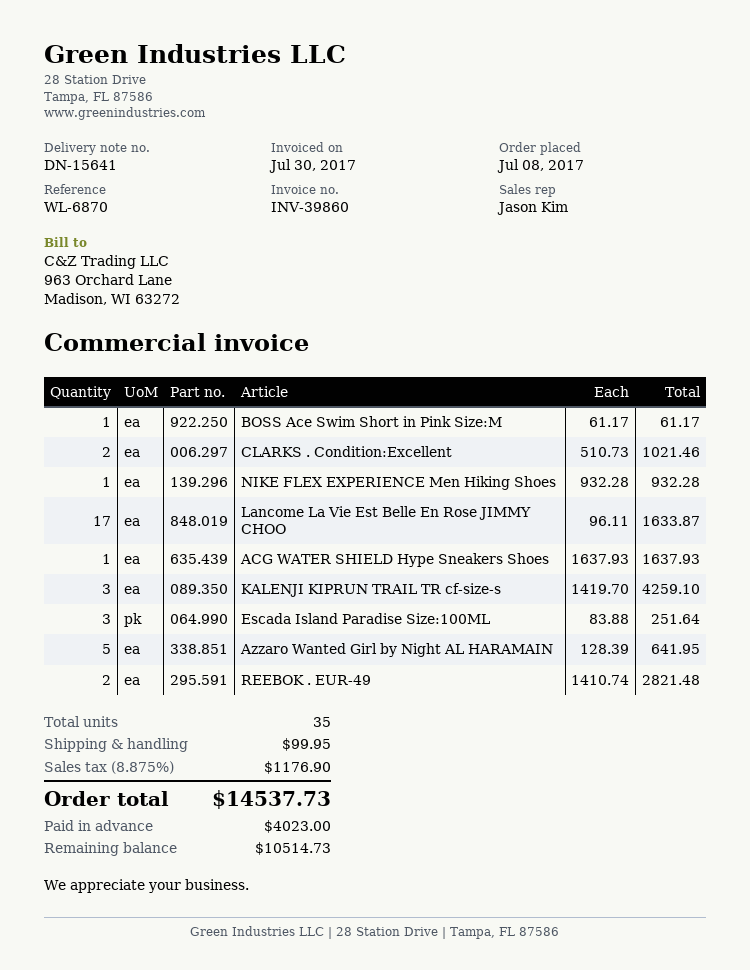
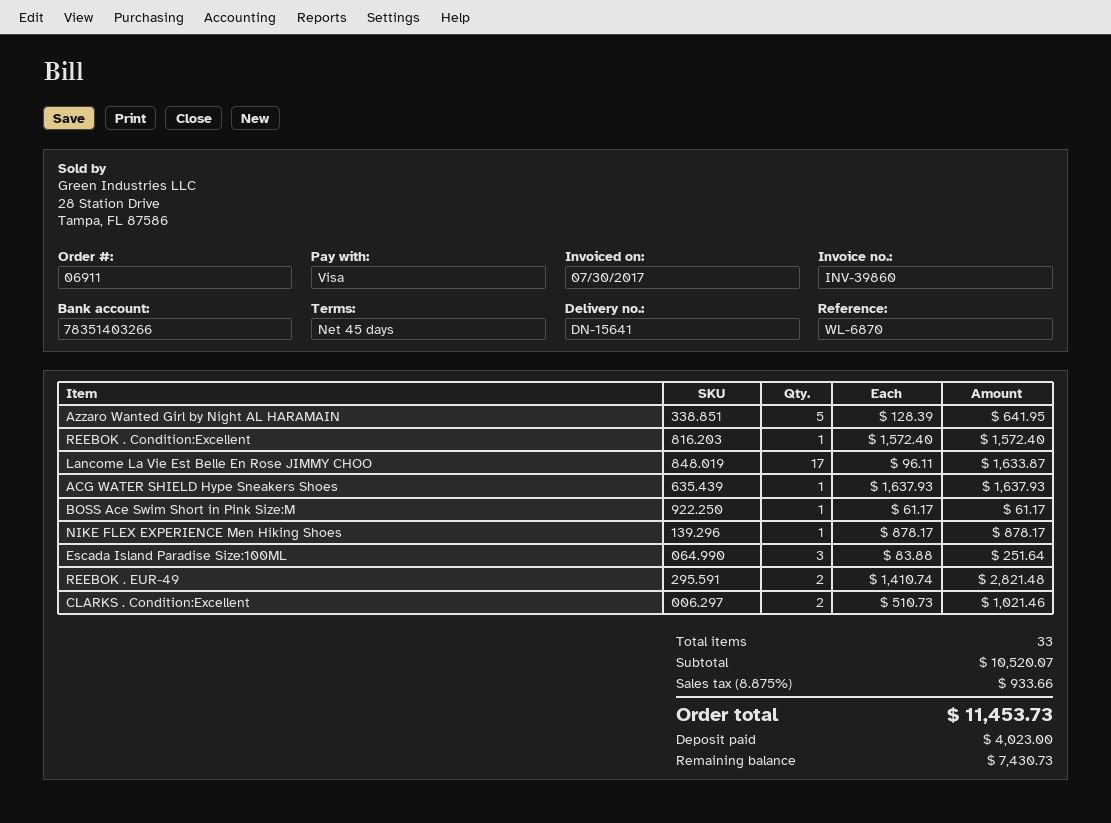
NIKE FLEX EXPERIENCE Men Hiking Shoes: 1 x 932.28 = 932.28 -> 1 x 878.17 = 878.17
KALENJI KIPRUN TRAIL TR cf-size-s: 3 x 1419.70 = 4259.10 -> none
REEBOK . Condition:Excellent: none -> 1 x 1572.40 = 1572.40
total quantity: 35 -> 33
shipping: 99.95 -> none
tax: 8.875% = 1176.90 -> 8.875% = 933.66
total: 14537.73 -> 11453.73
balance: 10514.73 -> 7430.73

